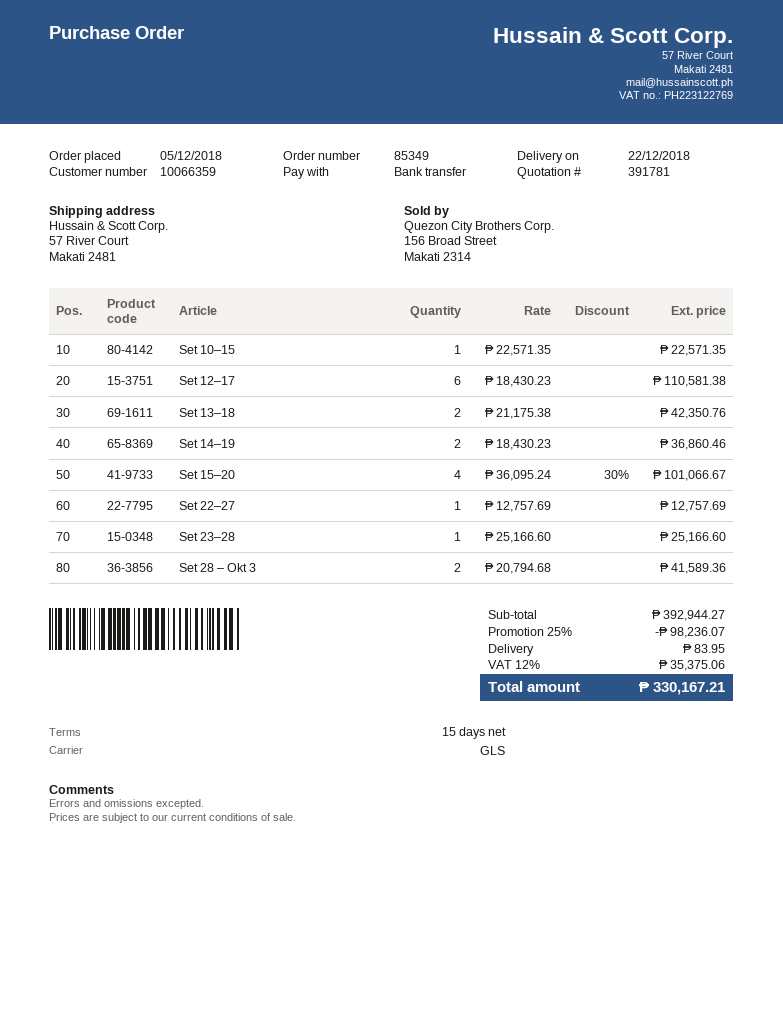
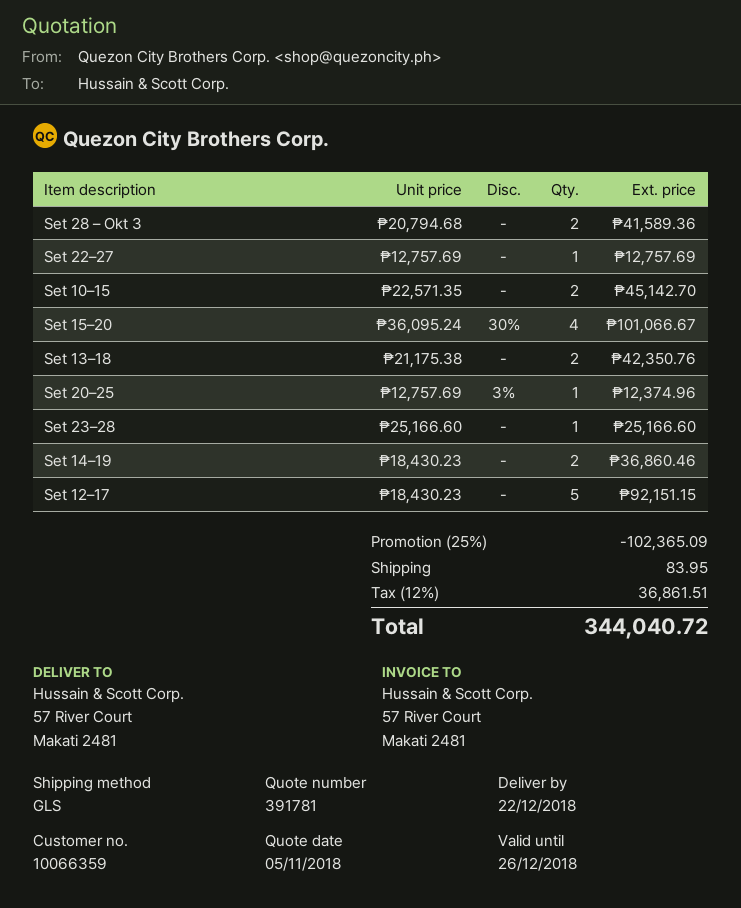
Set 10–15: 1 x 22571.35 = 22571.35 -> 2 x 22571.35 = 45142.70
Set 12–17: 6 x 18430.23 = 110581.38 -> 5 x 18430.23 = 92151.15
Set 20–25: none -> 1 x 12757.69 - 3% = 12374.96
discount: 25% = 98236.07 -> 25% = 102365.09
tax: 12% = 35375.06 -> 12% = 36861.51
total: 330167.21 -> 344040.72

